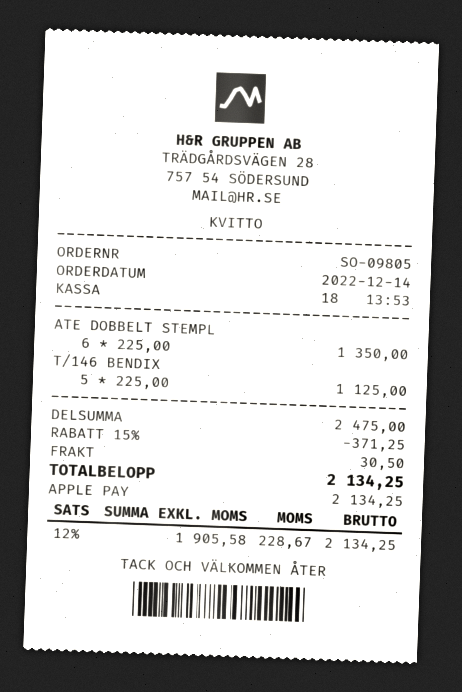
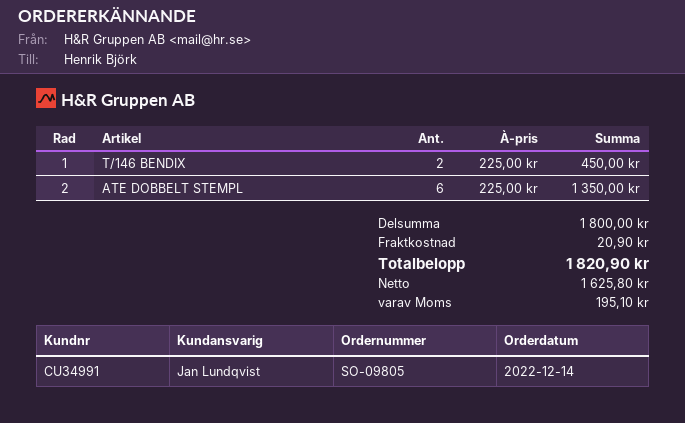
T/146 BENDIX: 5 x 225.00 = 1125.00 -> 2 x 225.00 = 450.00
subtotal: 2475.00 -> 1800.00
discount: 15% = 371.25 -> none
shipping: 30.50 -> 20.90
net: 1905.58 -> 1625.80
tax: 228.67 -> 195.10
total: 2134.25 -> 1820.90

